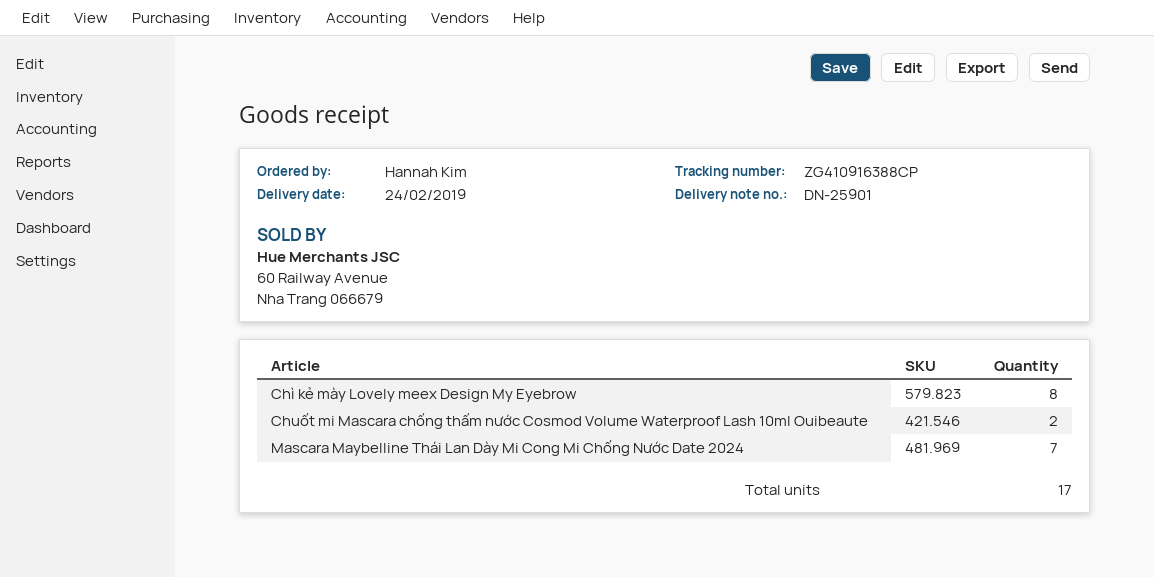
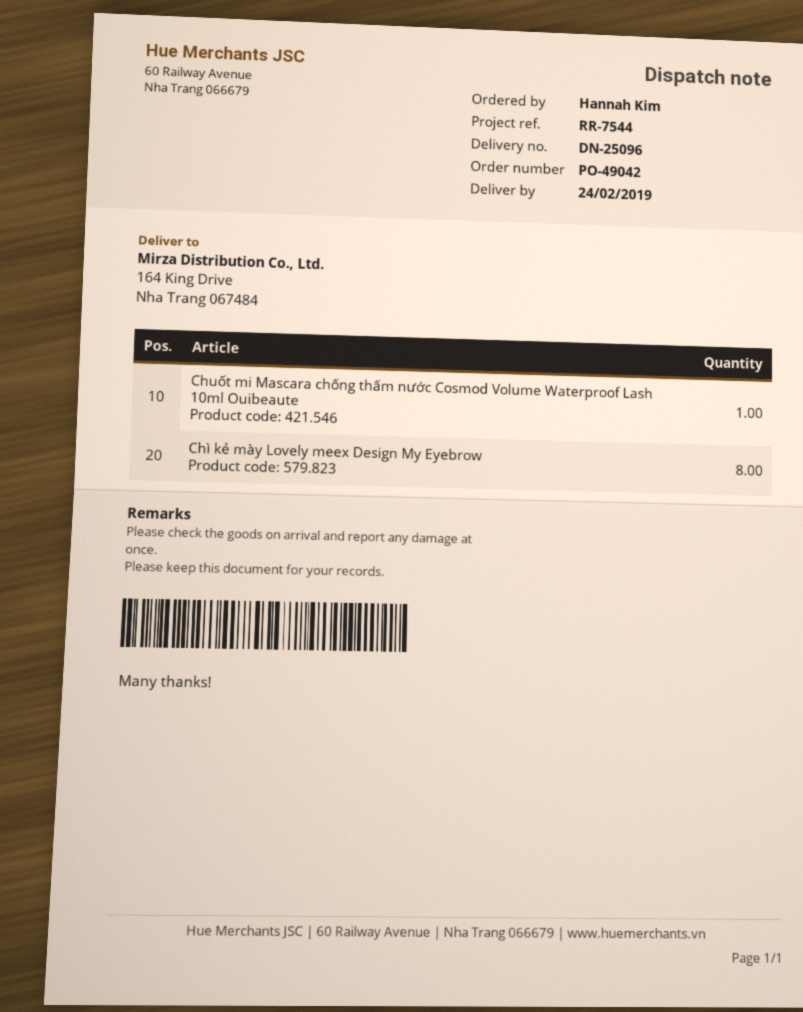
delivery note number: DN-25901 -> DN-25096
Chuốt mi Mascara chống thấm nước Cosmod Volume Waterproof Lash 10ml Ouibeaute: 2 -> 1
Mascara Maybelline Thái Lan Dày Mi Cong Mi Chống Nước Date 2024: 7 -> none

